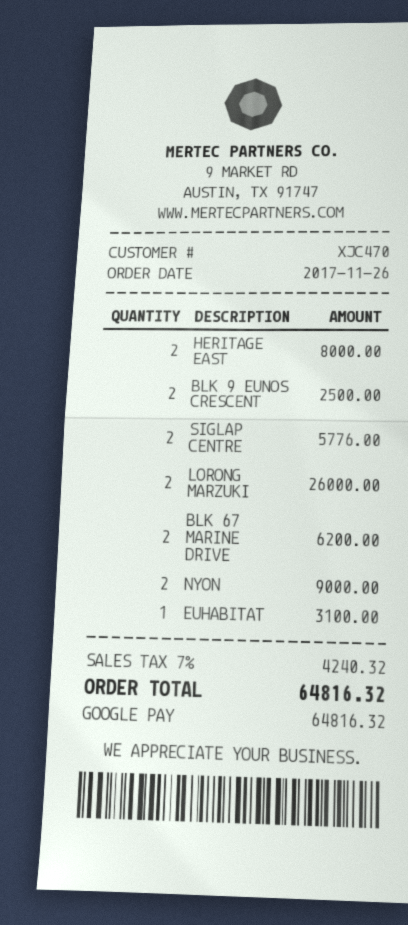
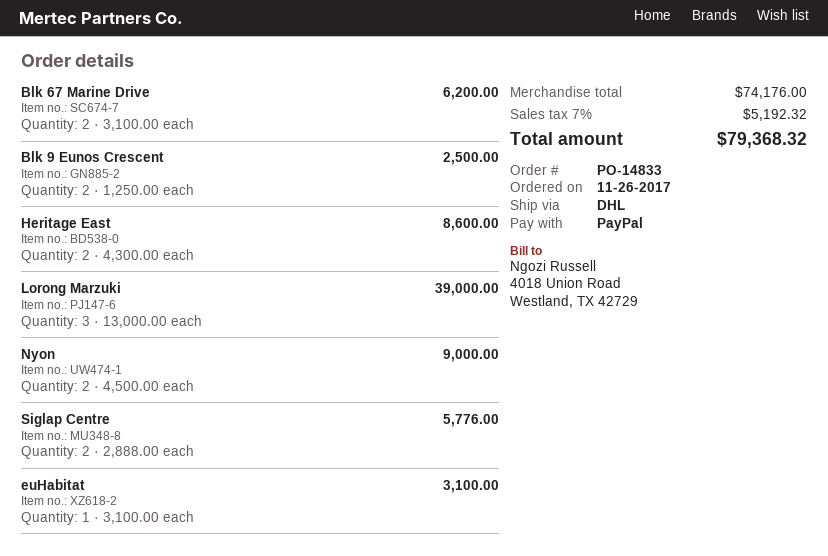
payment method: Google Pay -> PayPal
HERITAGE EAST: 2 for 8000.00 -> 2 for 8600.00
LORONG MARZUKI: 2 for 26000.00 -> 3 for 39000.00
tax: 7% = 4240.32 -> 7% = 5192.32
total: 64816.32 -> 79368.32

